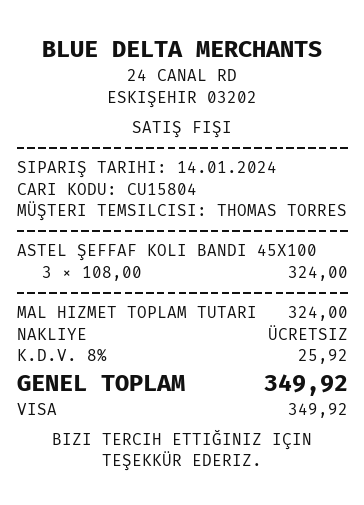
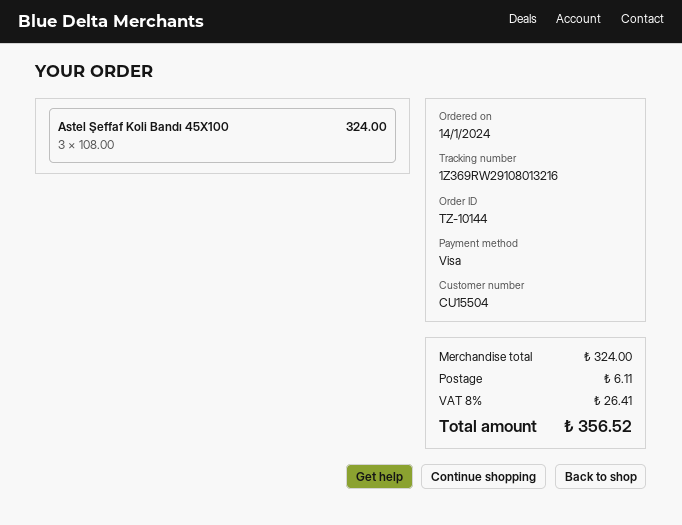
customer number: CU15804 -> CU15504
shipping: 0.00 -> 6.11
tax: 8% = 25.92 -> 8% = 26.41
total: 349.92 -> 356.52

